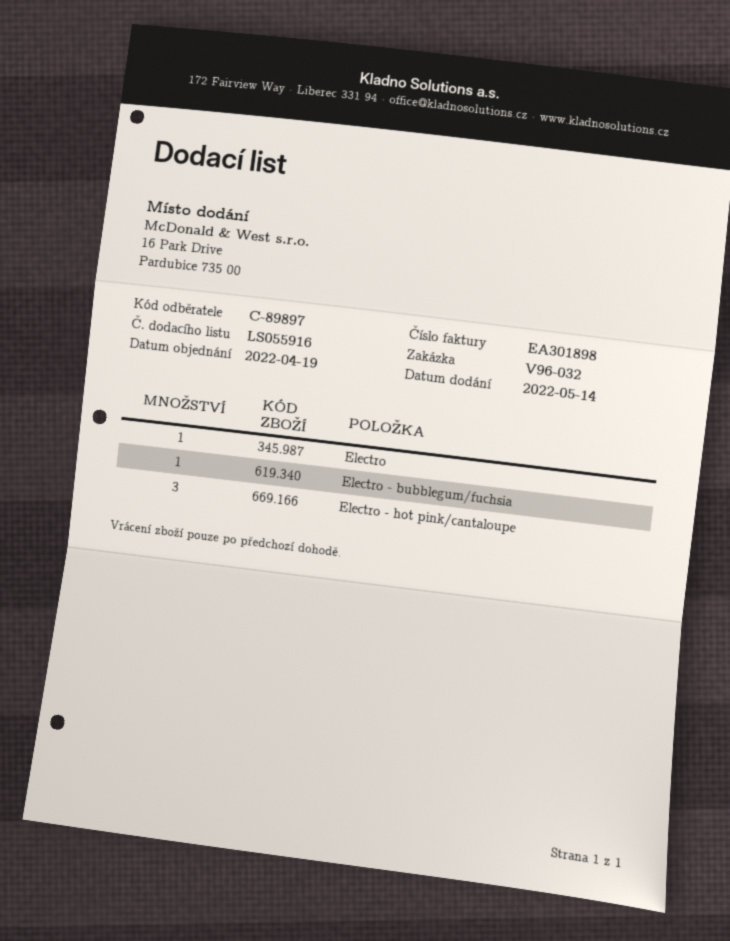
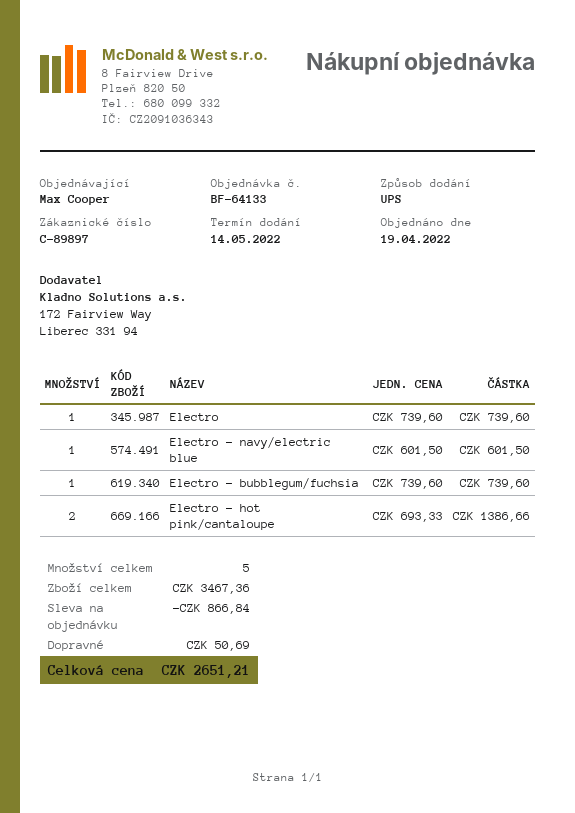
Electro - hot pink/cantaloupe: 3 -> 2
Electro - navy/electric blue: none -> 1

